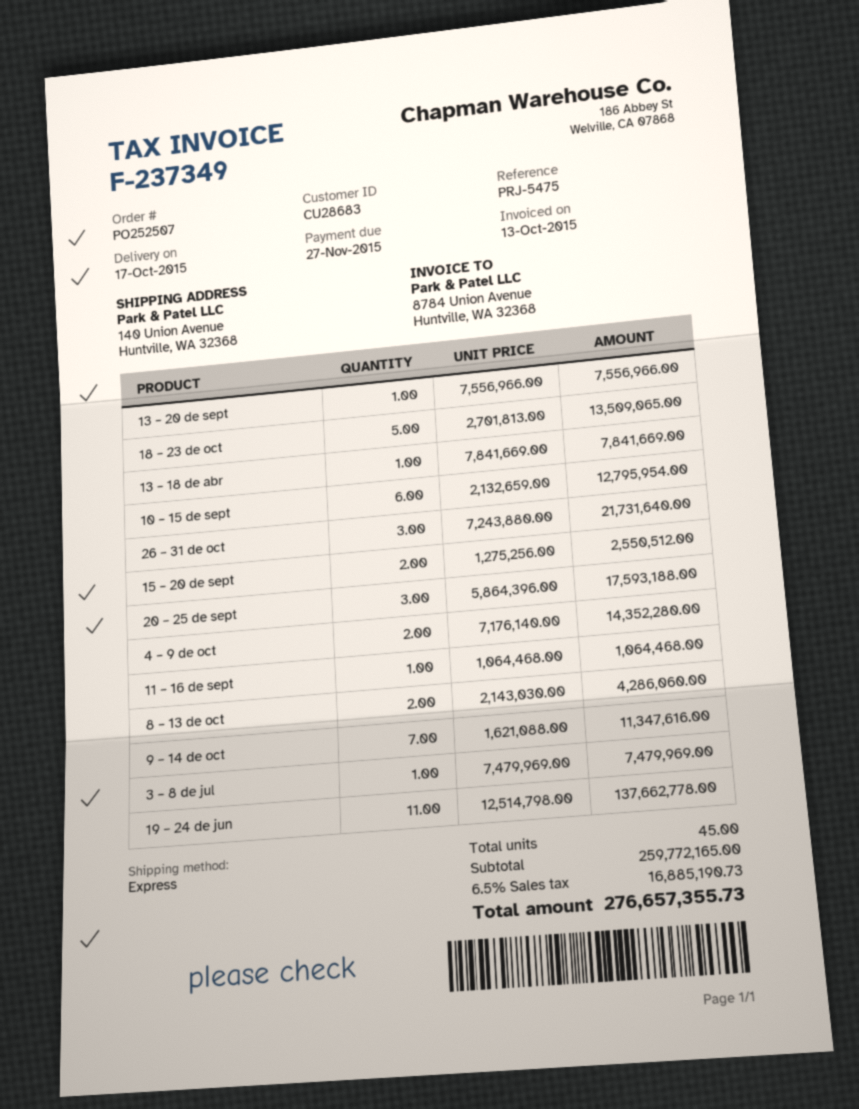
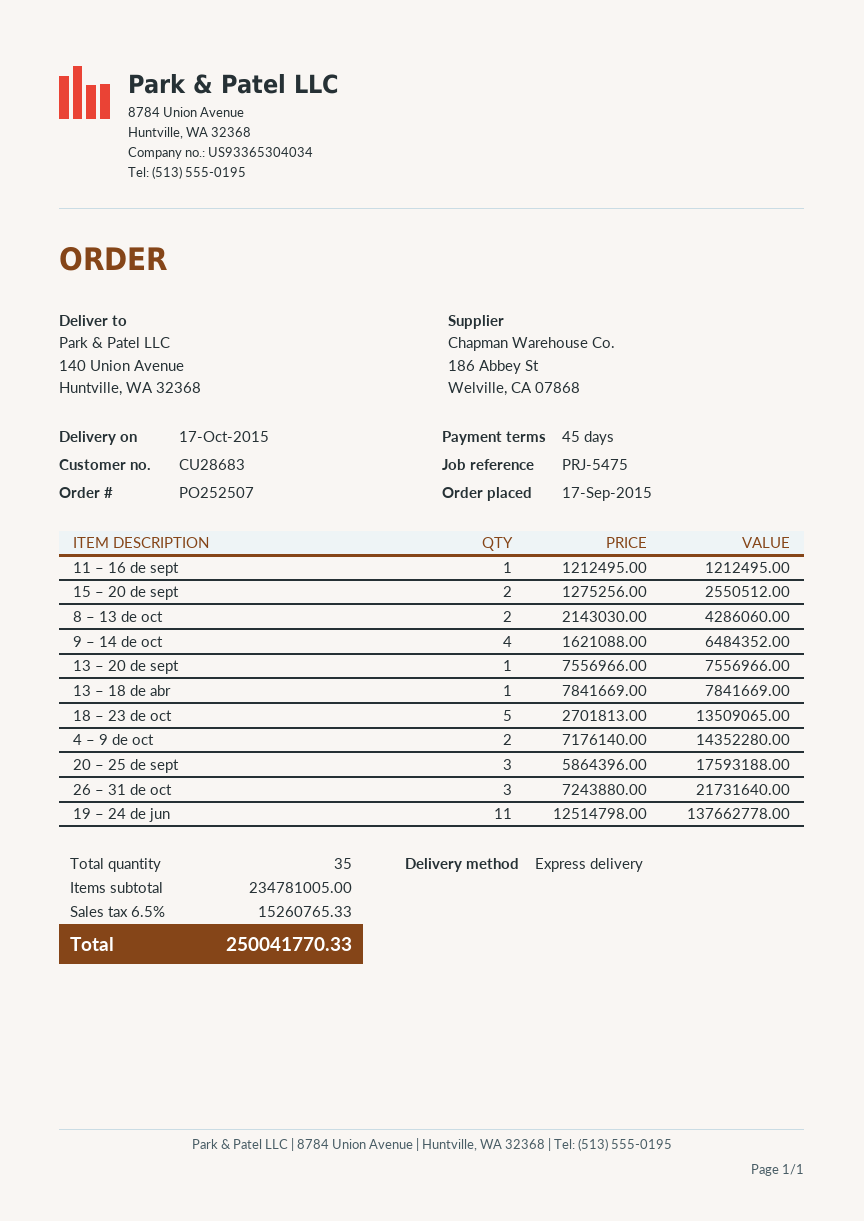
10 – 15 de sept: 6 x 2132659.00 = 12795954.00 -> none
11 – 16 de sept: 1 x 1064468.00 = 1064468.00 -> 1 x 1212495.00 = 1212495.00
9 – 14 de oct: 7 x 1621088.00 = 11347616.00 -> 4 x 1621088.00 = 6484352.00
3 – 8 de jul: 1 x 7479969.00 = 7479969.00 -> none
total quantity: 45 -> 35
subtotal: 259772165.00 -> 234781005.00
tax: 6.5% = 16885190.73 -> 6.5% = 15260765.33
total: 276657355.73 -> 250041770.33

